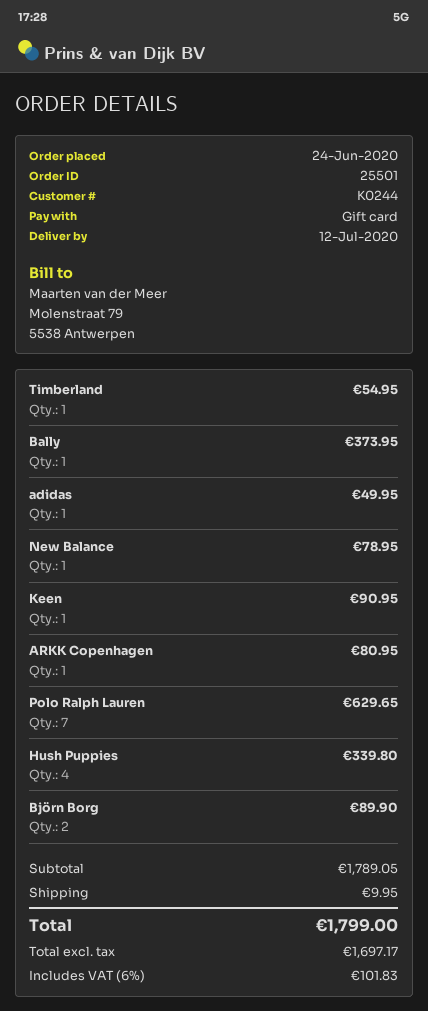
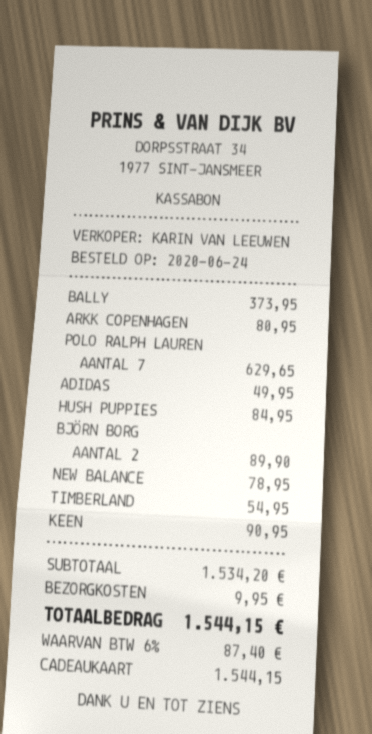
Hush Puppies: 4 for 339.80 -> 1 for 84.95
subtotal: 1789.05 -> 1534.20
tax: 6% = 101.83 -> 6% = 87.40
total: 1799.00 -> 1544.15

